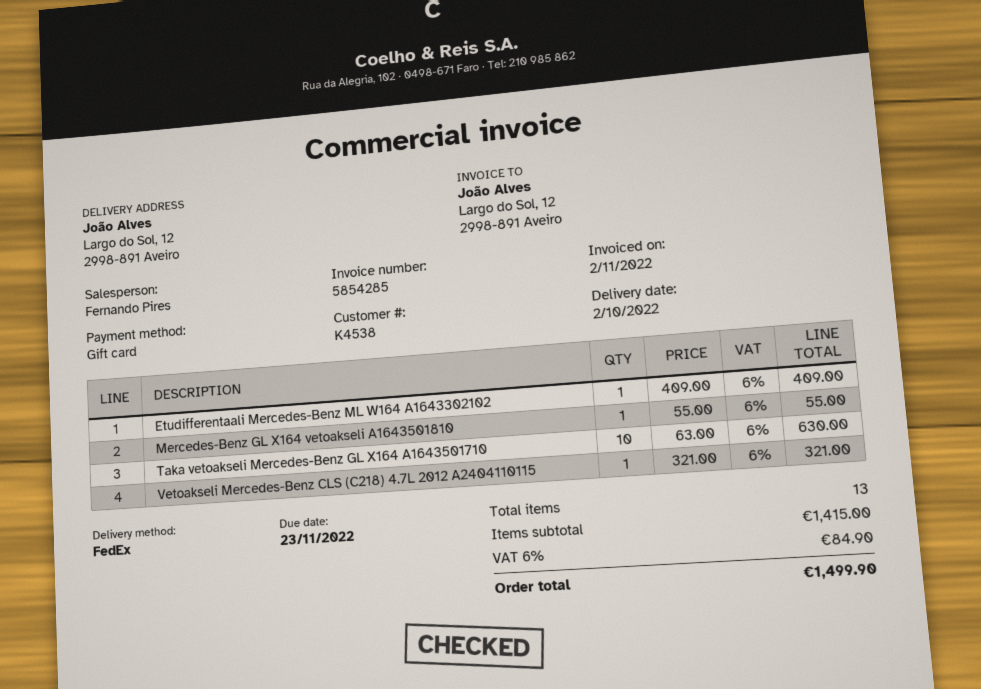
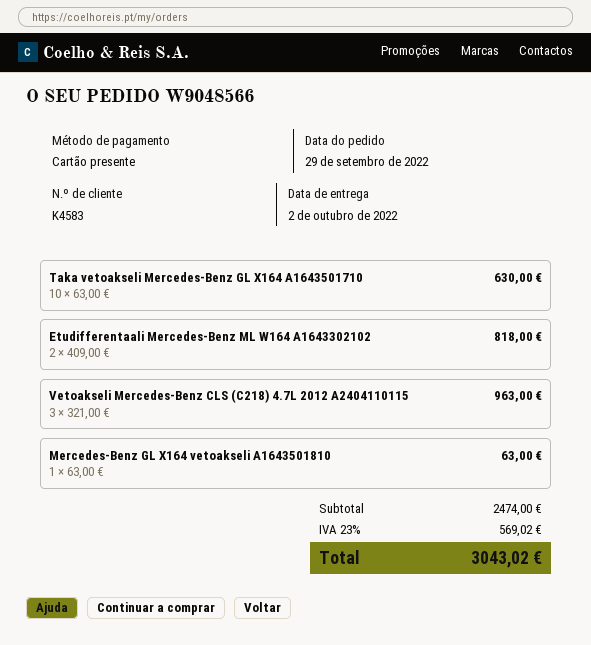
customer number: K4538 -> K4583
Etudifferentaali Mercedes-Benz ML W164 A1643302102: 1 x 409.00 = 409.00 -> 2 x 409.00 = 818.00
Mercedes-Benz GL X164 vetoakseli A1643501810: 1 x 55.00 = 55.00 -> 1 x 63.00 = 63.00
Vetoakseli Mercedes-Benz CLS (C218) 4.7L 2012 A2404110115: 1 x 321.00 = 321.00 -> 3 x 321.00 = 963.00
subtotal: 1415.00 -> 2474.00
tax: 6% = 84.90 -> 23% = 569.02
total: 1499.90 -> 3043.02

